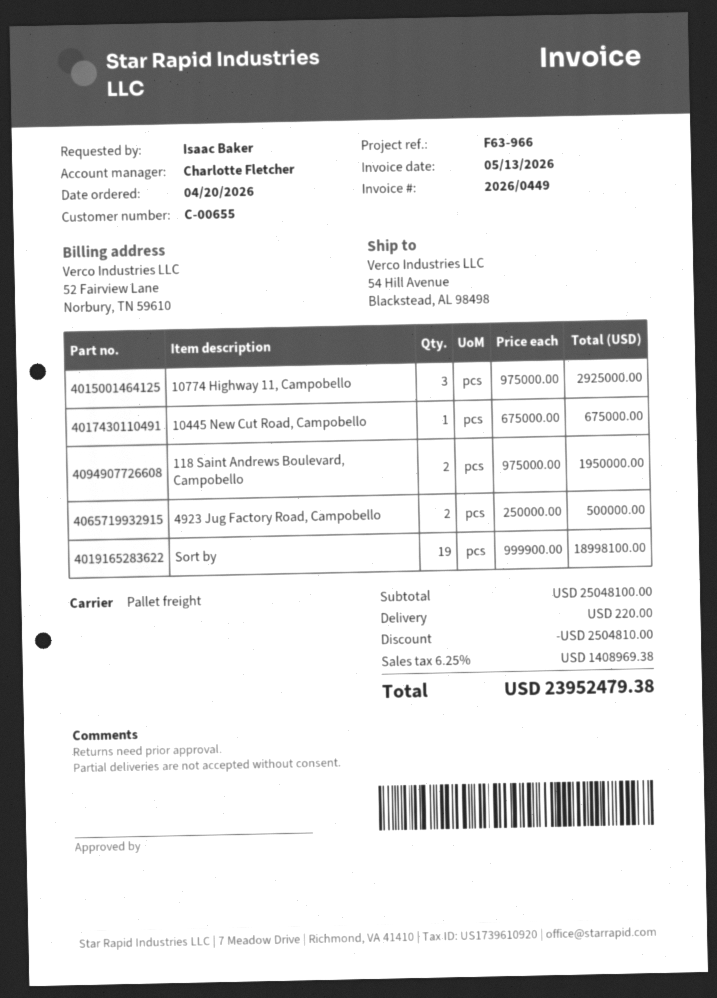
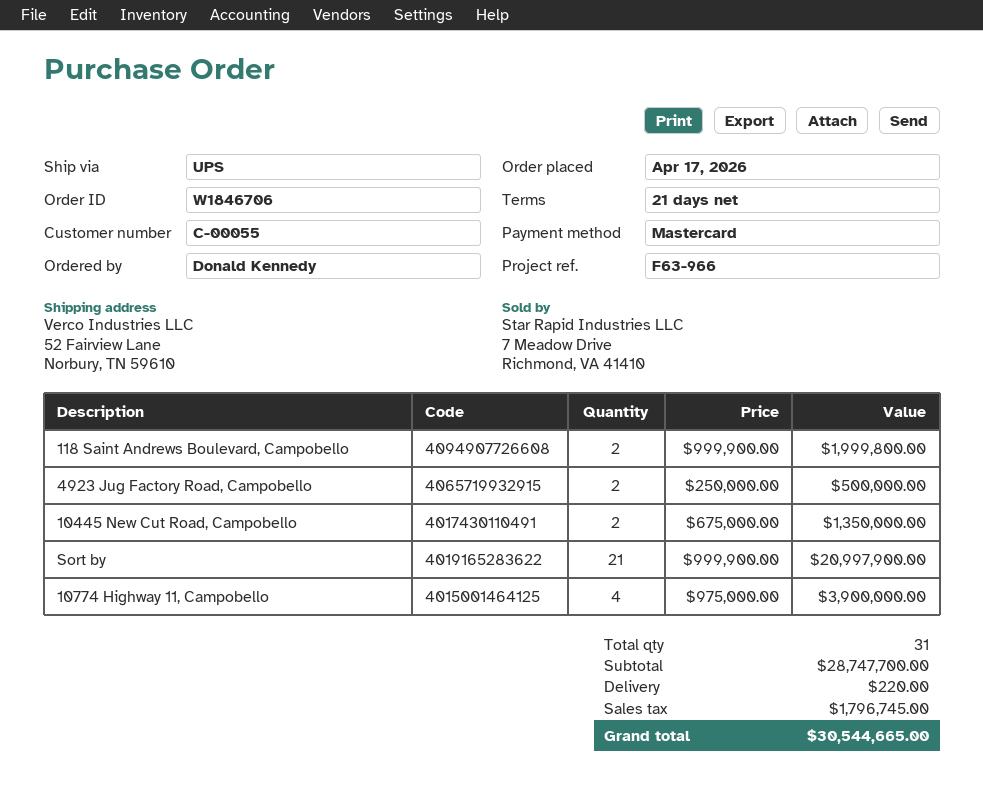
order date: 2026-04-20 -> 2026-04-17
customer number: C-00655 -> C-00055
ordered by: Isaac Baker -> Donald Kennedy
shipping method: pallet freight -> UPS
ship to: 54 Hill Avenue, Blackstead, AL 98498 -> 52 Fairview Lane, Norbury, TN 59610
10774 Highway 11, Campobello: 3 x 975000.00 = 2925000.00 -> 4 x 975000.00 = 3900000.00
10445 New Cut Road, Campobello: 1 x 675000.00 = 675000.00 -> 2 x 675000.00 = 1350000.00
118 Saint Andrews Boulevard, Campobello: 2 x 975000.00 = 1950000.00 -> 2 x 999900.00 = 1999800.00
Sort by: 19 x 999900.00 = 18998100.00 -> 21 x 999900.00 = 20997900.00
subtotal: 25048100.00 -> 28747700.00
discount: 2504810.00 -> none
tax: 1408969.38 -> 1796745.00
total: 23952479.38 -> 30544665.00

